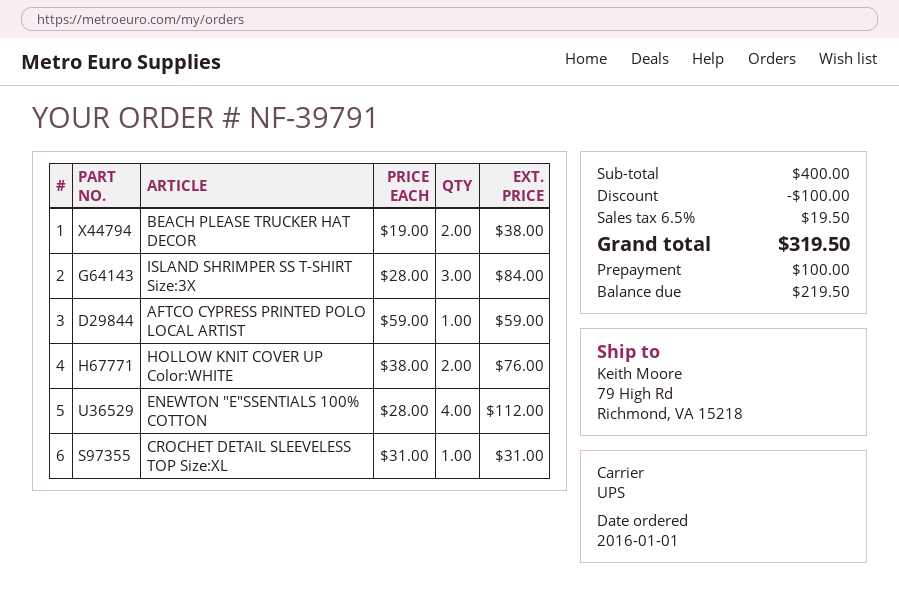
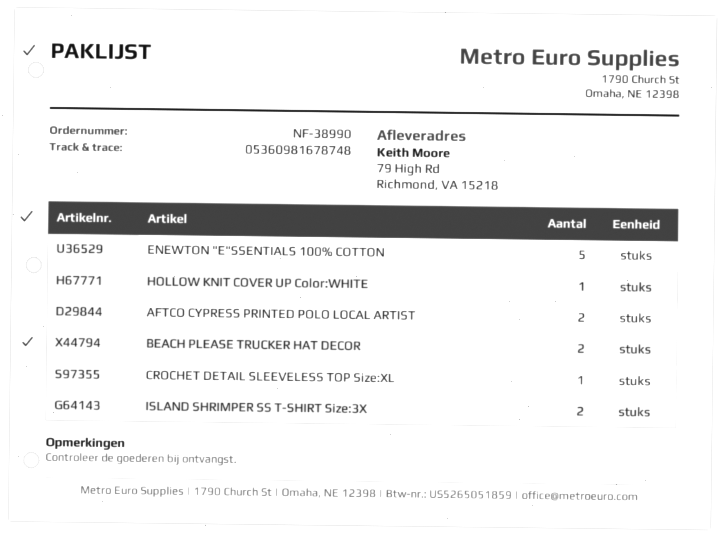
order number: NF-39791 -> NF-38990
ISLAND SHRIMPER SS T-SHIRT Size:3X: 3 -> 2
AFTCO CYPRESS PRINTED POLO LOCAL ARTIST: 1 -> 2
HOLLOW KNIT COVER UP Color:WHITE: 2 -> 1
ENEWTON "E"SSENTIALS 100% COTTON: 4 -> 5

